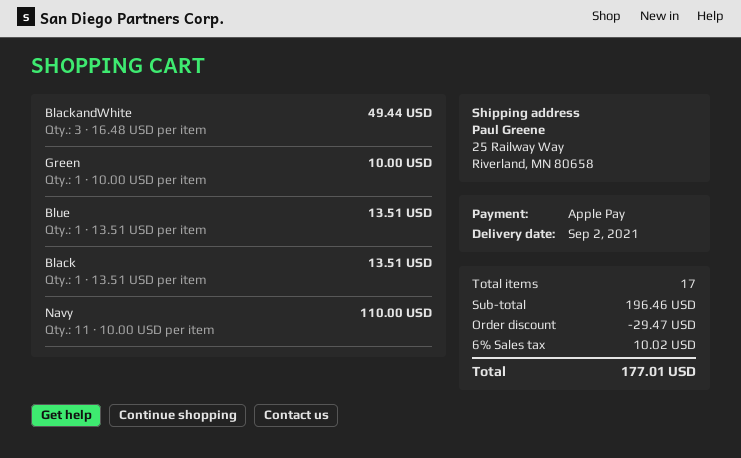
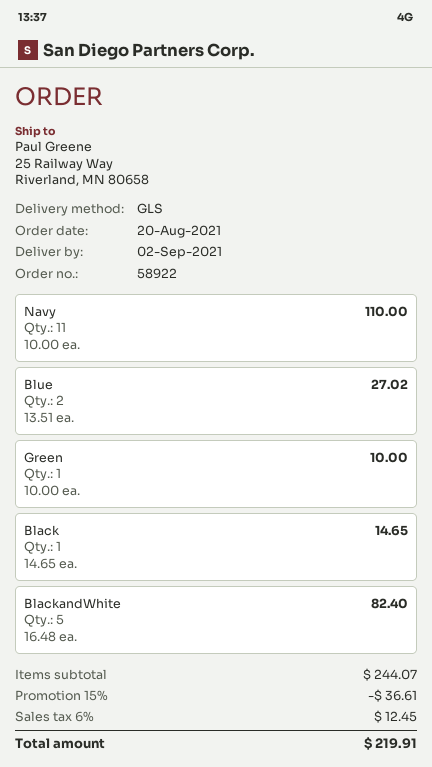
BlackandWhite: 3 x 16.48 = 49.44 -> 5 x 16.48 = 82.40
Blue: 1 x 13.51 = 13.51 -> 2 x 13.51 = 27.02
Black: 1 x 13.51 = 13.51 -> 1 x 14.65 = 14.65
subtotal: 196.46 -> 244.07
discount: 29.47 -> 36.61
tax: 6% = 10.02 -> 6% = 12.45
total: 177.01 -> 219.91

